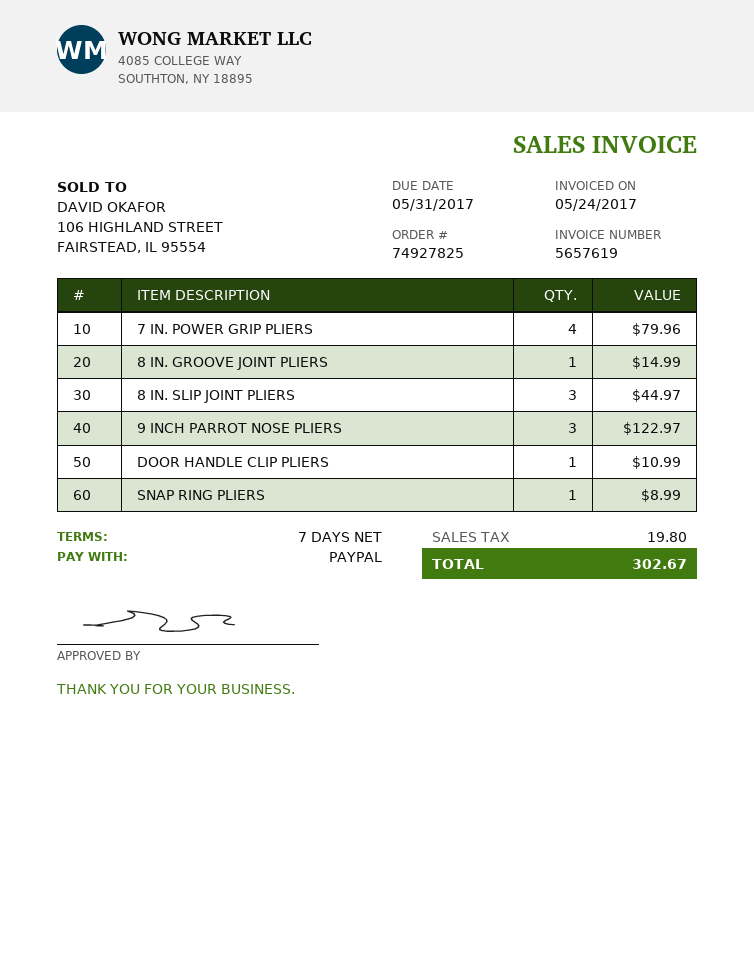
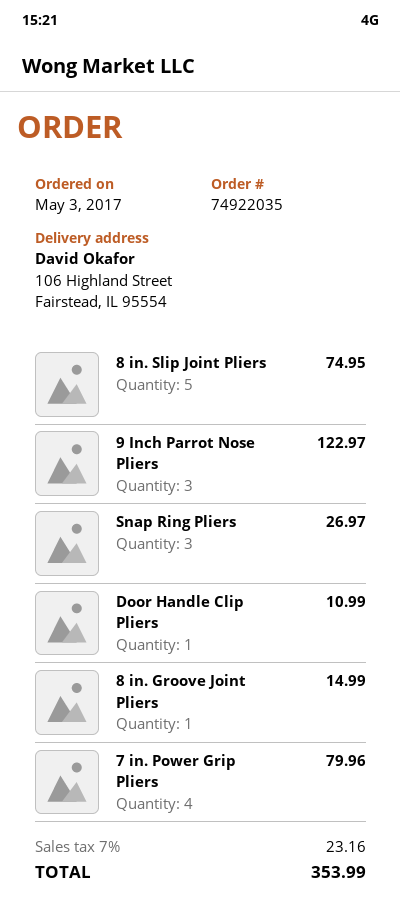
order number: 74927825 -> 74922035
8 IN. SLIP JOINT PLIERS: 3 for 44.97 -> 5 for 74.95
SNAP RING PLIERS: 1 for 8.99 -> 3 for 26.97
tax: 19.80 -> 23.16
total: 302.67 -> 353.99

